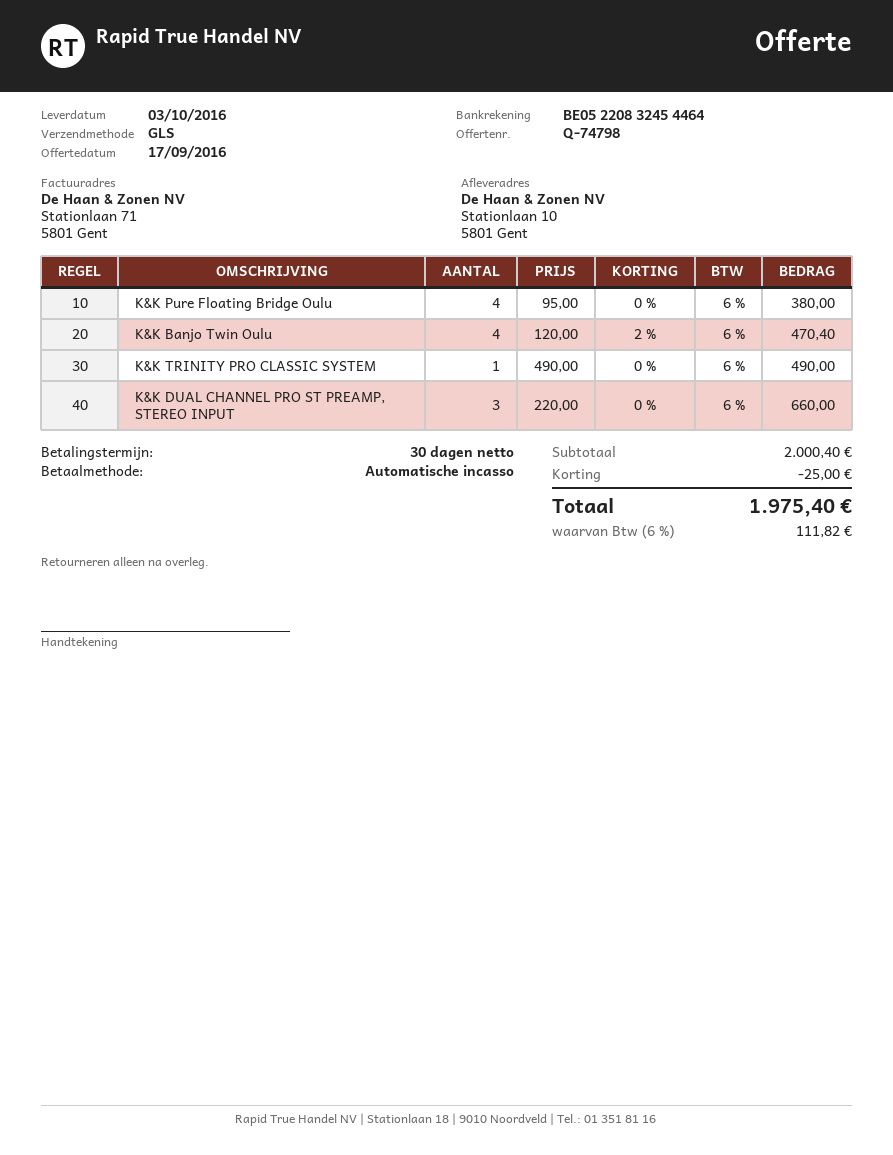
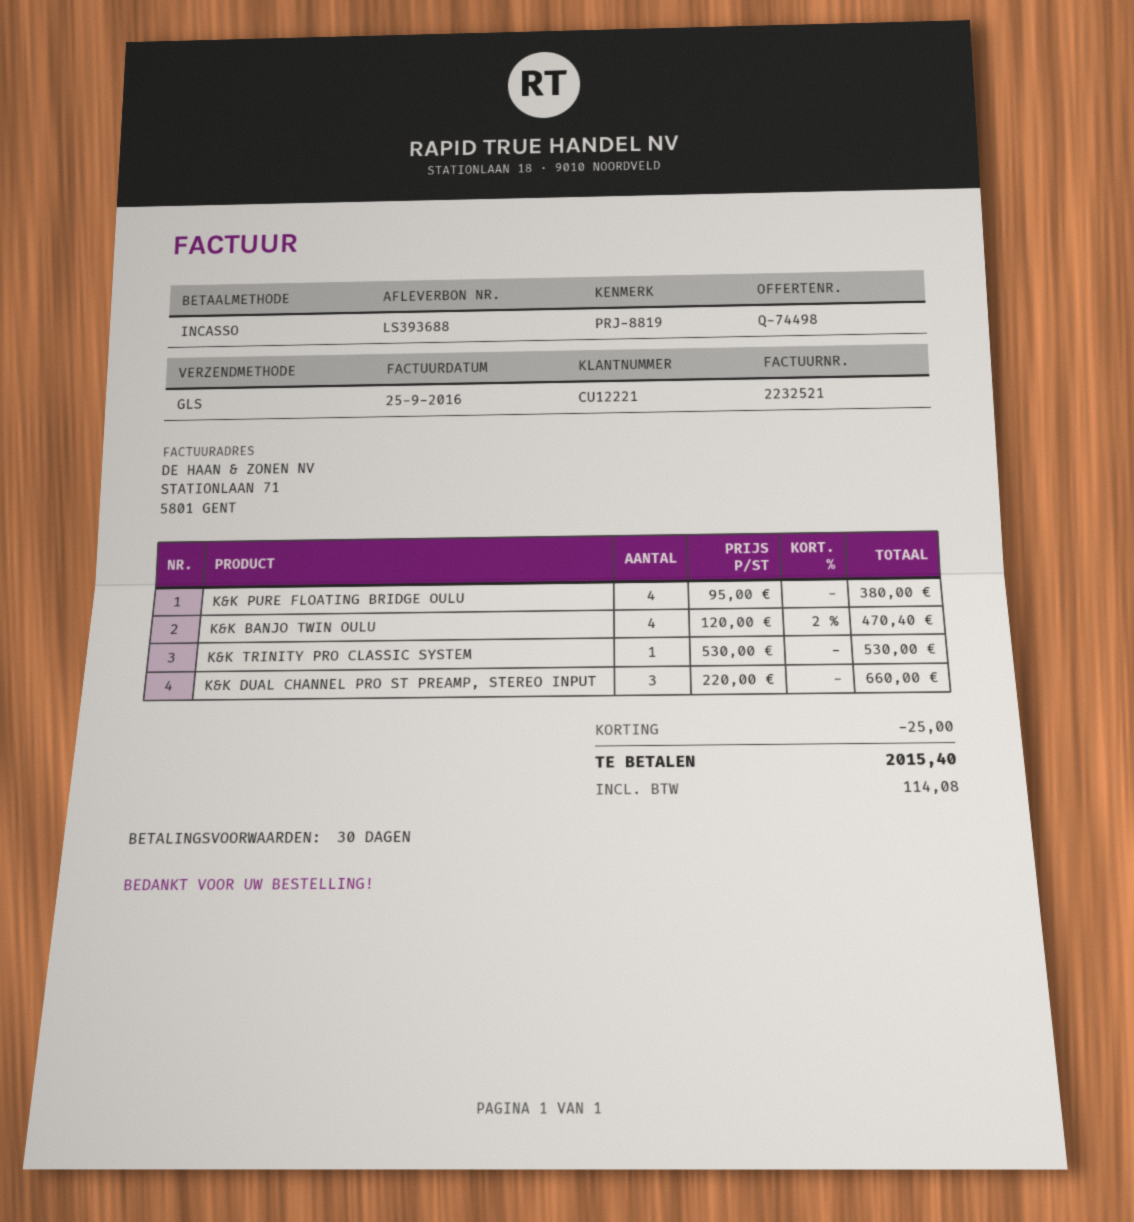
quote number: Q-74798 -> Q-74498
K&K TRINITY PRO CLASSIC SYSTEM: 1 x 490.00 = 490.00 -> 1 x 530.00 = 530.00
tax: 111.82 -> 114.08
total: 1975.40 -> 2015.40

